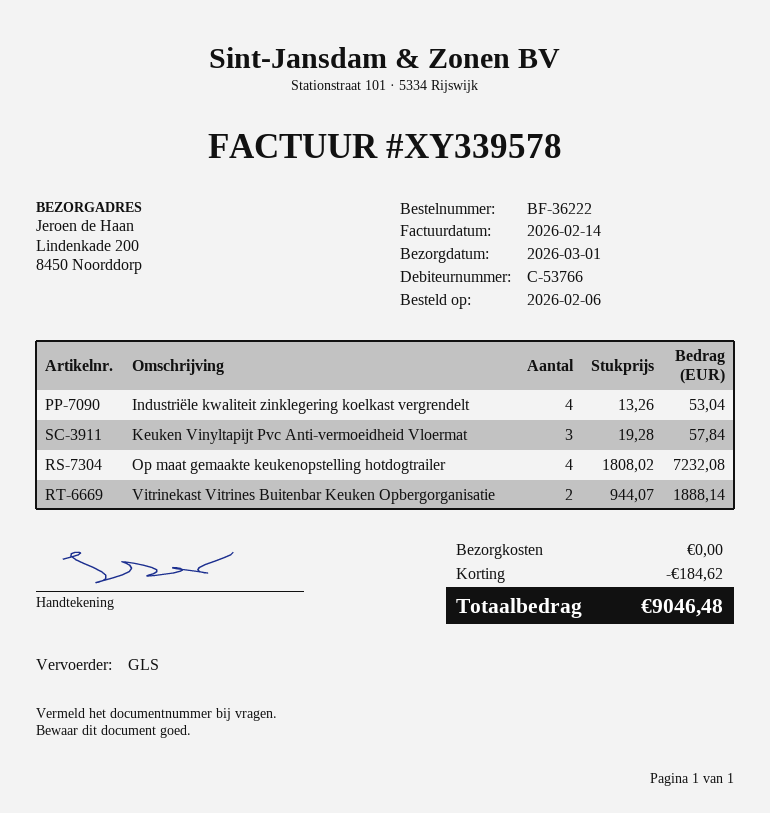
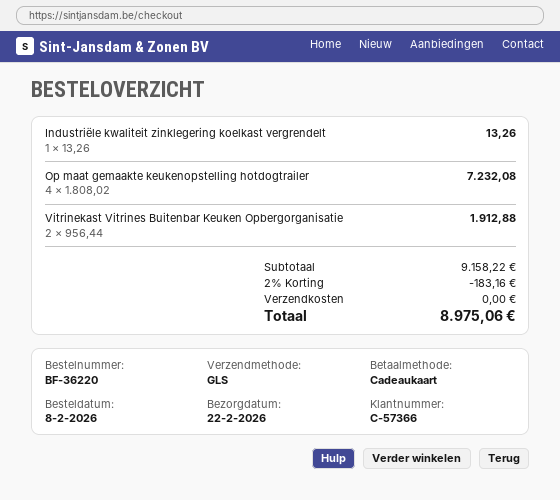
order number: BF-36222 -> BF-36220
order date: 2026-02-06 -> 2026-02-08
delivery date: 2026-03-01 -> 2026-02-22
customer number: C-53766 -> C-57366
Industriële kwaliteit zinklegering koelkast vergrendelt: 4 x 13.26 = 53.04 -> 1 x 13.26 = 13.26
Keuken Vinyltapijt Pvc Anti-vermoeidheid Vloermat: 3 x 19.28 = 57.84 -> none
Vitrinekast Vitrines Buitenbar Keuken Opbergorganisatie: 2 x 944.07 = 1888.14 -> 2 x 956.44 = 1912.88
discount: 184.62 -> 183.16
total: 9046.48 -> 8975.06

